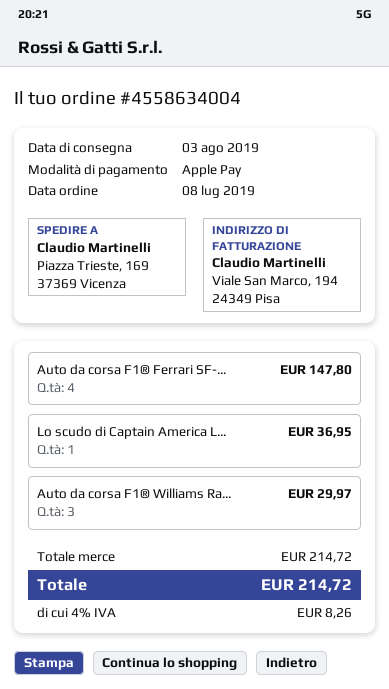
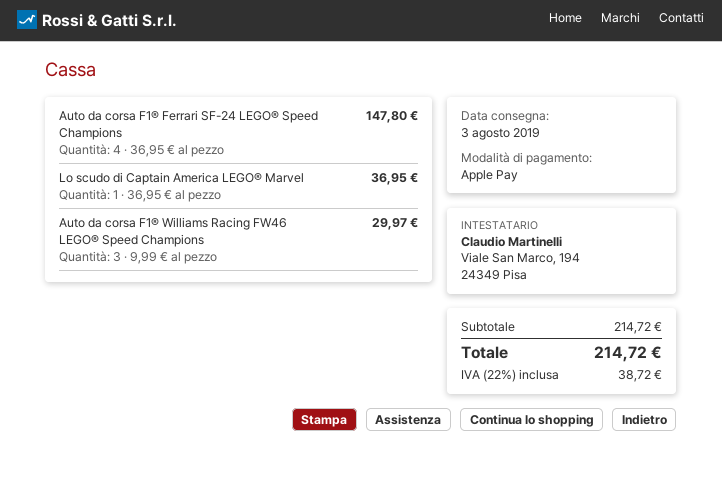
tax: 4% = 8.26 -> 22% = 38.72

